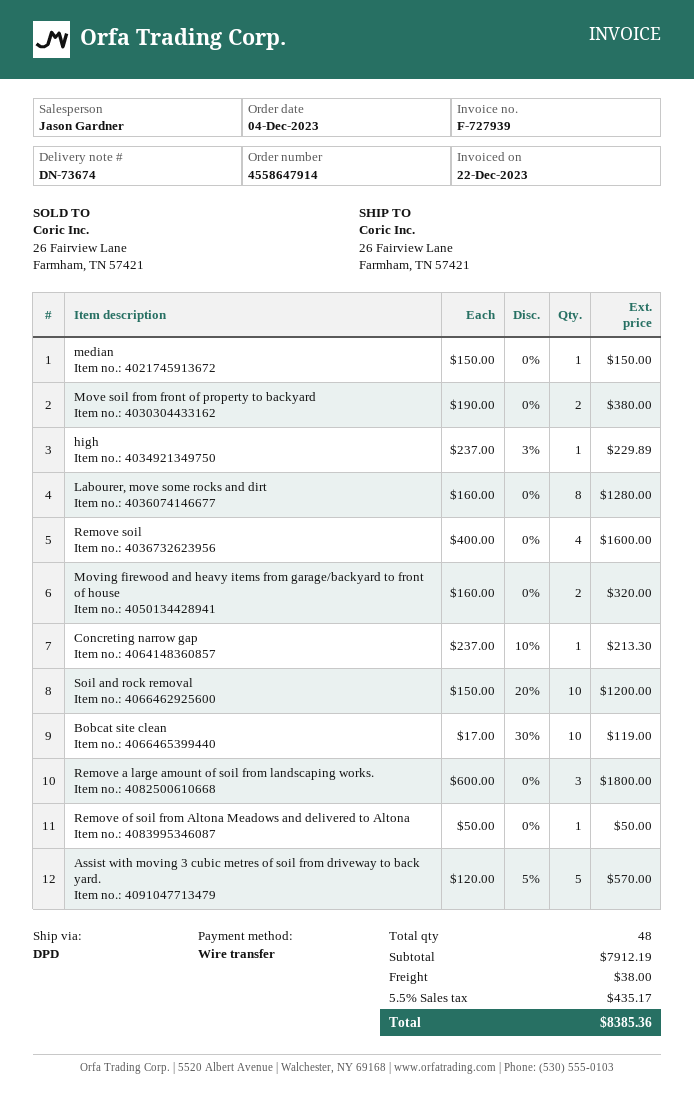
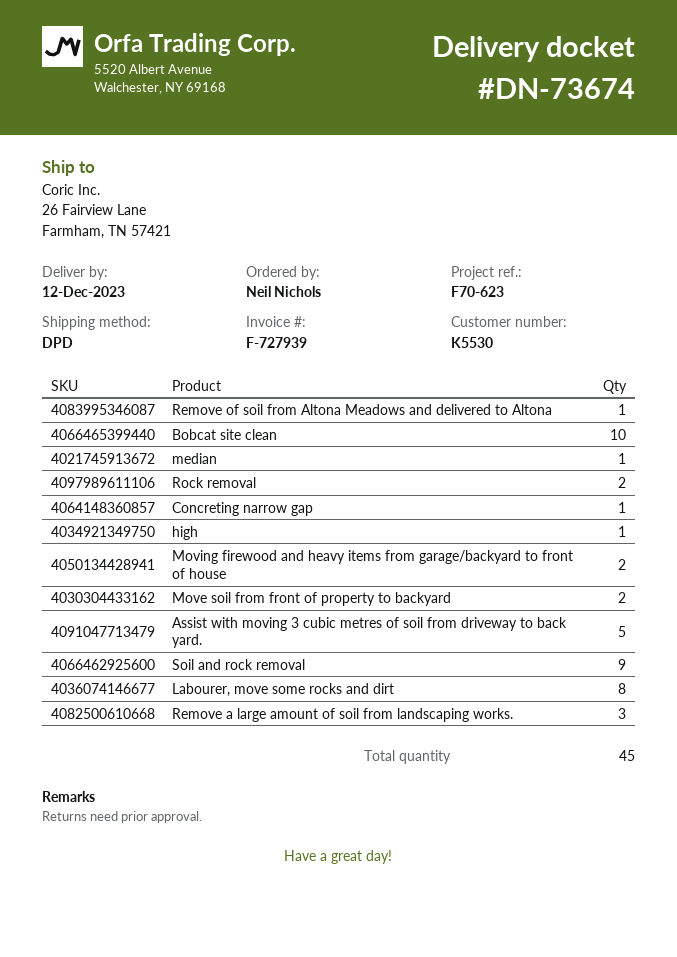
Remove soil: 4 -> none
Soil and rock removal: 10 -> 9
Rock removal: none -> 2
total quantity: 48 -> 45

